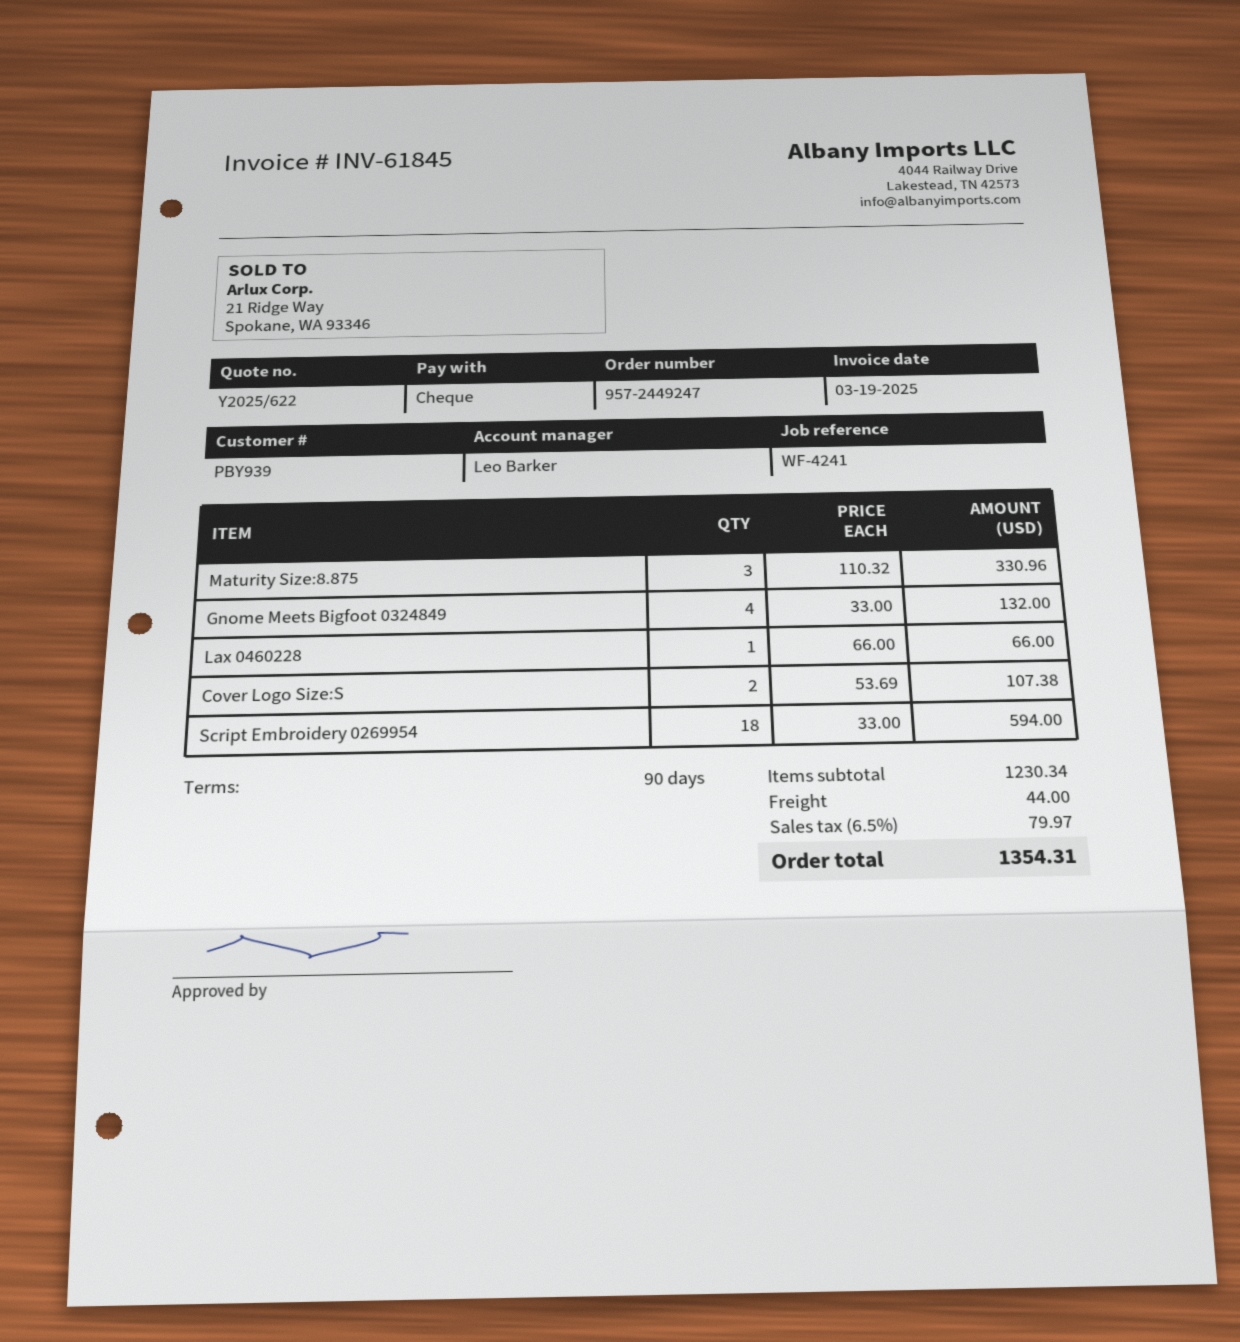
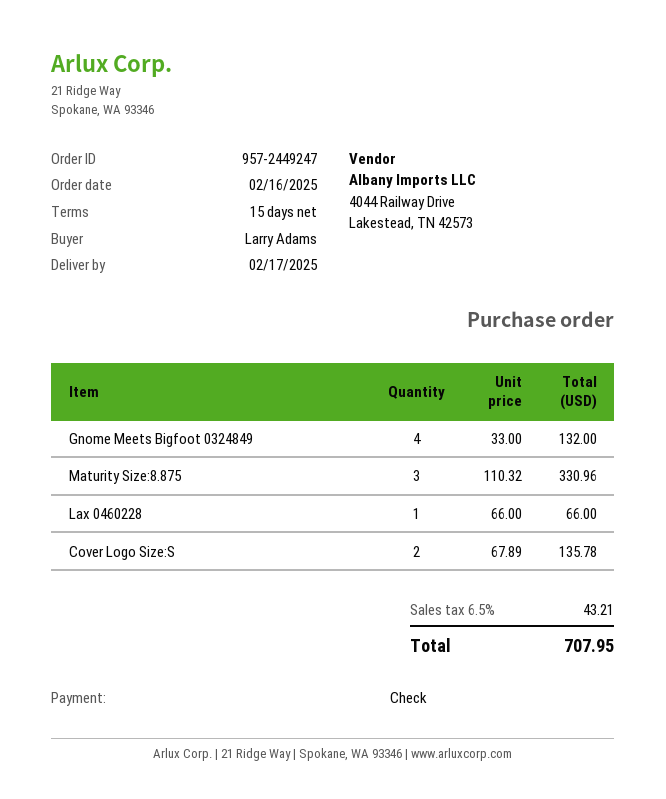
payment terms: 90 days -> 15 days
Cover Logo Size:S: 2 x 53.69 = 107.38 -> 2 x 67.89 = 135.78
Script Embroidery 0269954: 18 x 33.00 = 594.00 -> none
shipping: 44.00 -> none
tax: 6.5% = 79.97 -> 6.5% = 43.21
total: 1354.31 -> 707.95

